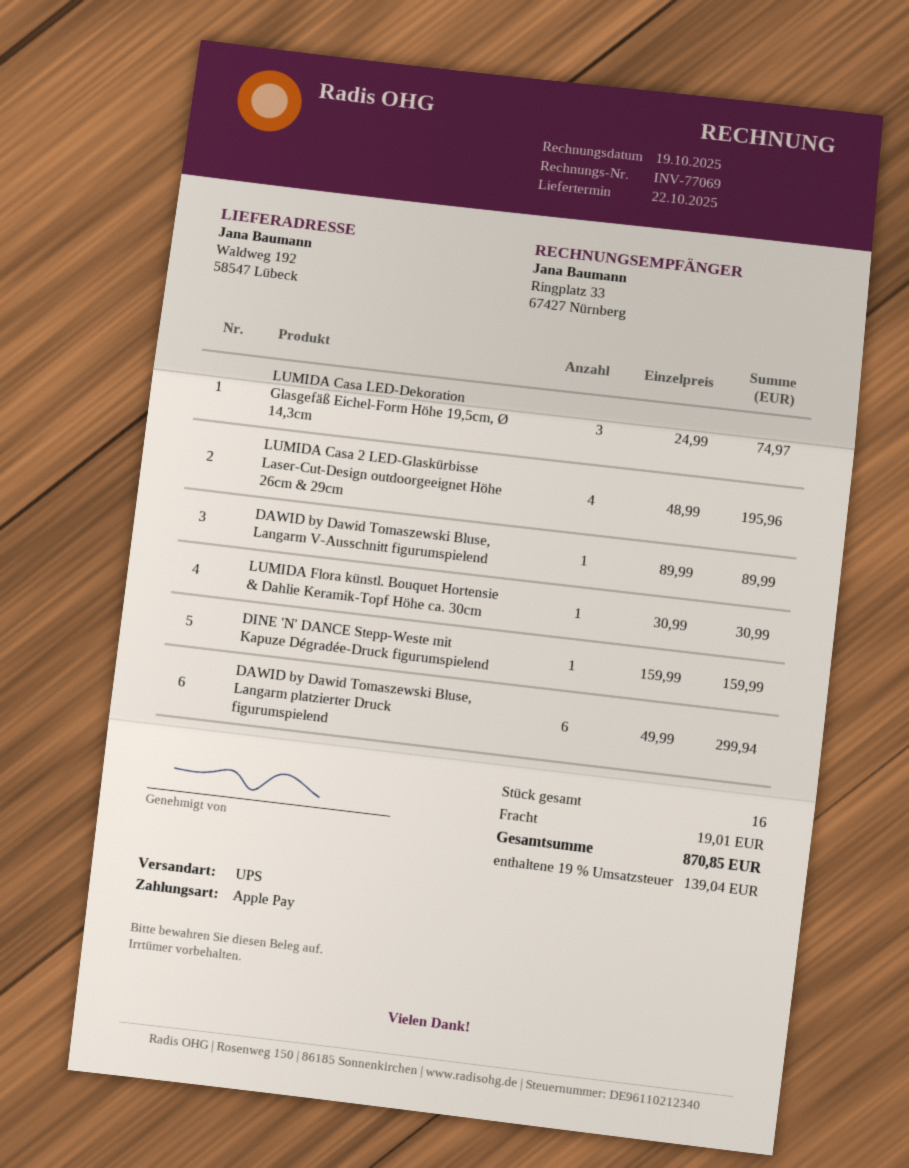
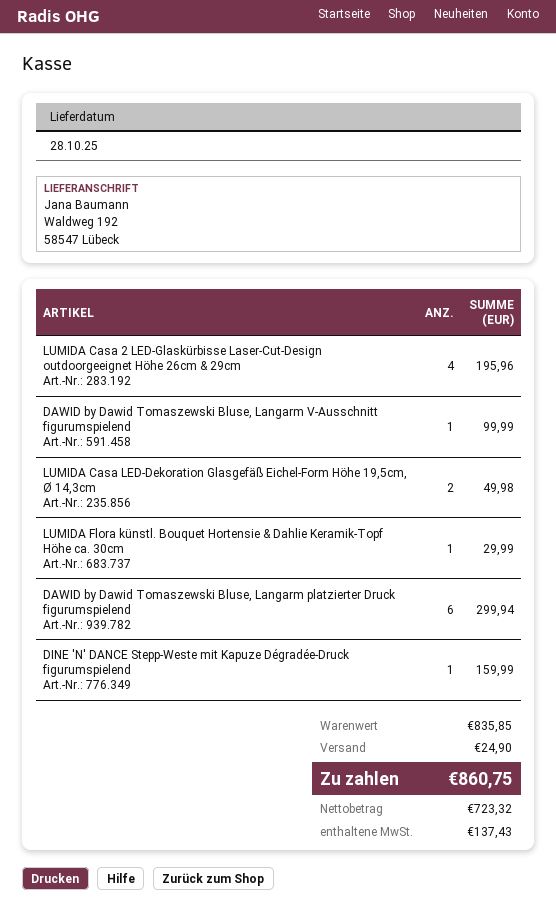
delivery date: 2025-10-22 -> 2025-10-28
LUMIDA Casa LED-Dekoration Glasgefäß Eichel-Form Höhe 19,5cm, Ø 14,3cm: 3 for 74.97 -> 2 for 49.98
DAWID by Dawid Tomaszewski Bluse, Langarm V-Ausschnitt figurumspielend: 1 for 89.99 -> 1 for 99.99
LUMIDA Flora künstl. Bouquet Hortensie & Dahlie Keramik-Topf Höhe ca. 30cm: 1 for 30.99 -> 1 for 29.99
shipping: 19.01 -> 24.90
tax: 139.04 -> 137.43
total: 870.85 -> 860.75

